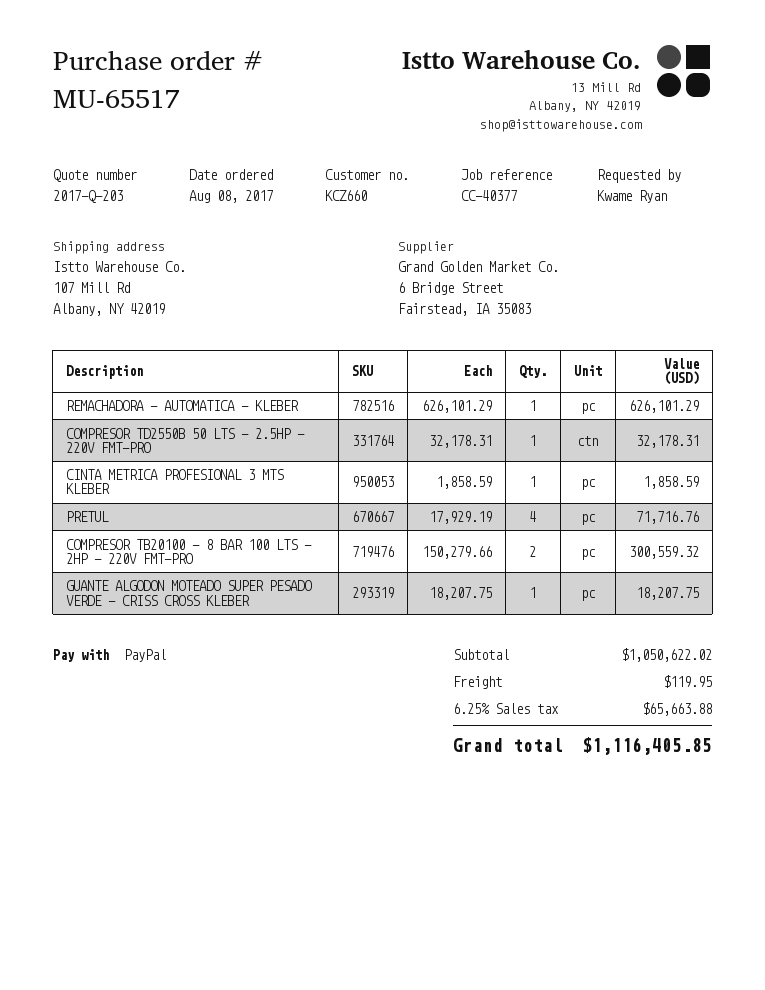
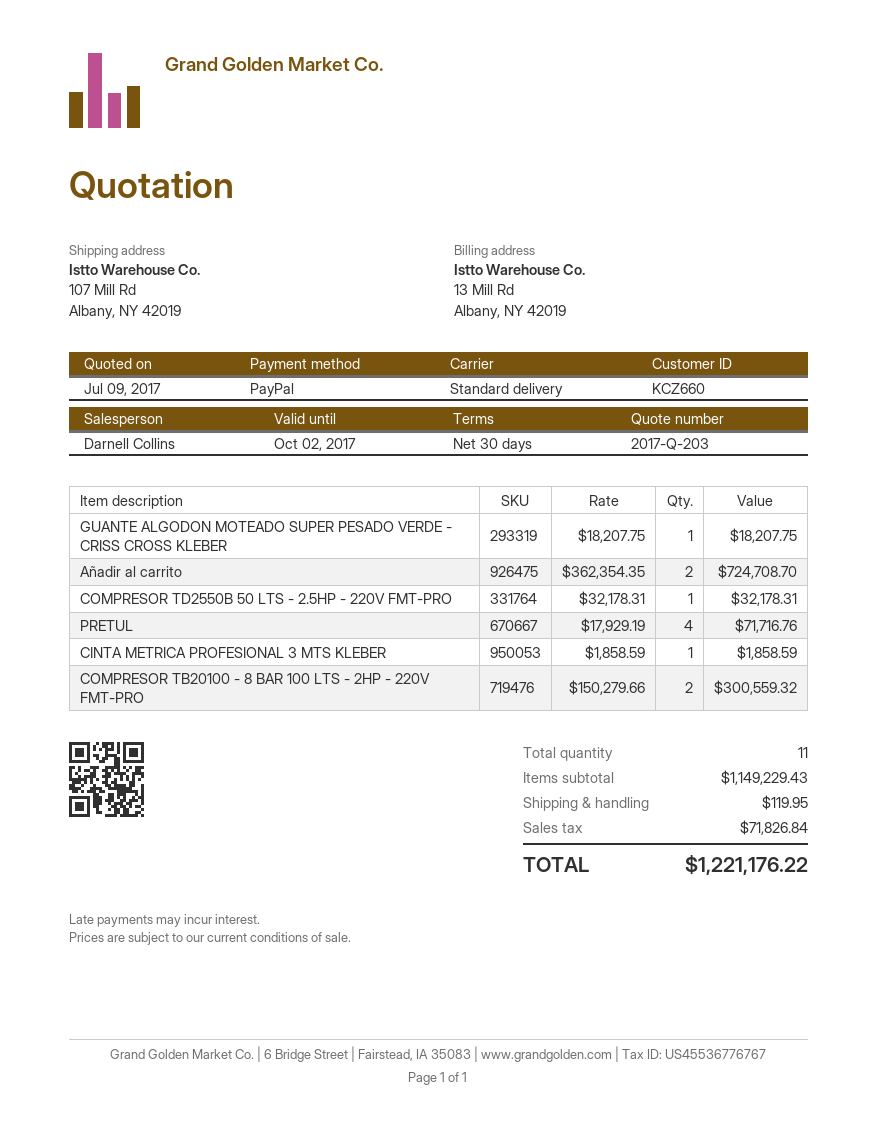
REMACHADORA - AUTOMATICA - KLEBER: 1 x 626101.29 = 626101.29 -> none
Añadir al carrito: none -> 2 x 362354.35 = 724708.70
subtotal: 1050622.02 -> 1149229.43
tax: 65663.88 -> 71826.84
total: 1116405.85 -> 1221176.22

